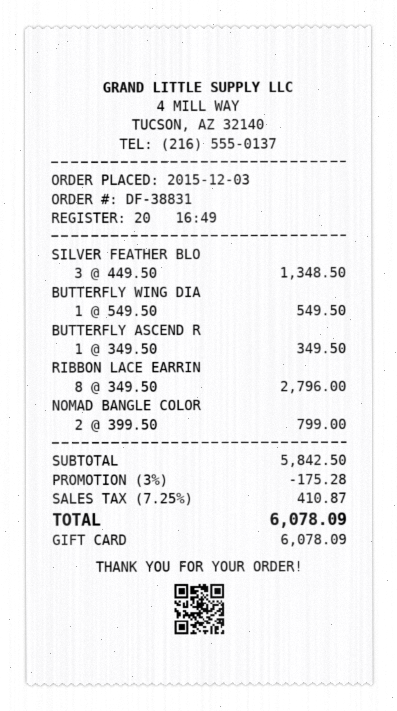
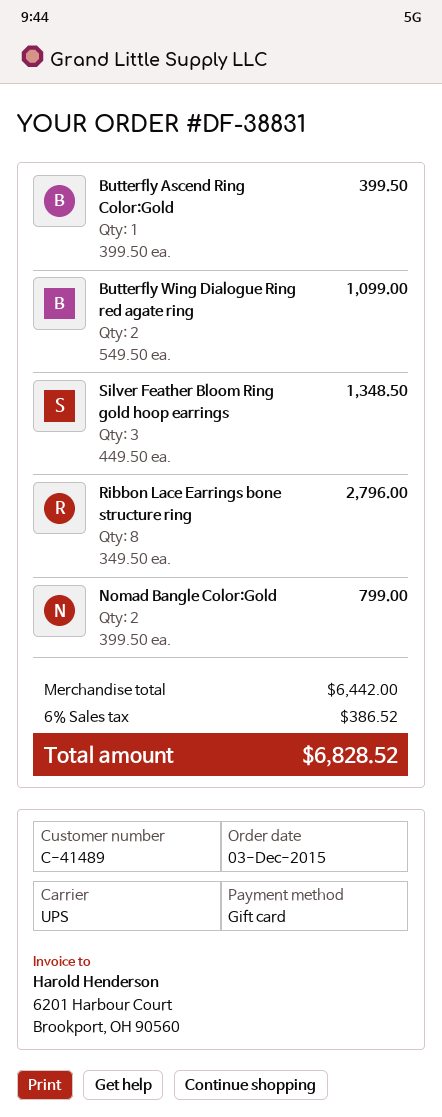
BUTTERFLY WING DIA: 1 x 549.50 = 549.50 -> 2 x 549.50 = 1099.00
BUTTERFLY ASCEND R: 1 x 349.50 = 349.50 -> 1 x 399.50 = 399.50
subtotal: 5842.50 -> 6442.00
discount: 3% = 175.28 -> none
tax: 7.25% = 410.87 -> 6% = 386.52
total: 6078.09 -> 6828.52

